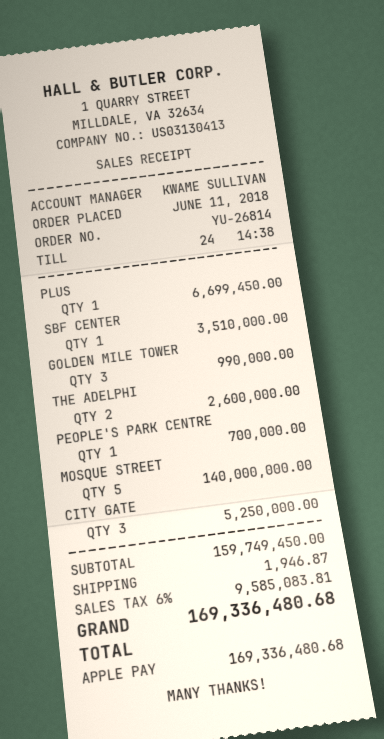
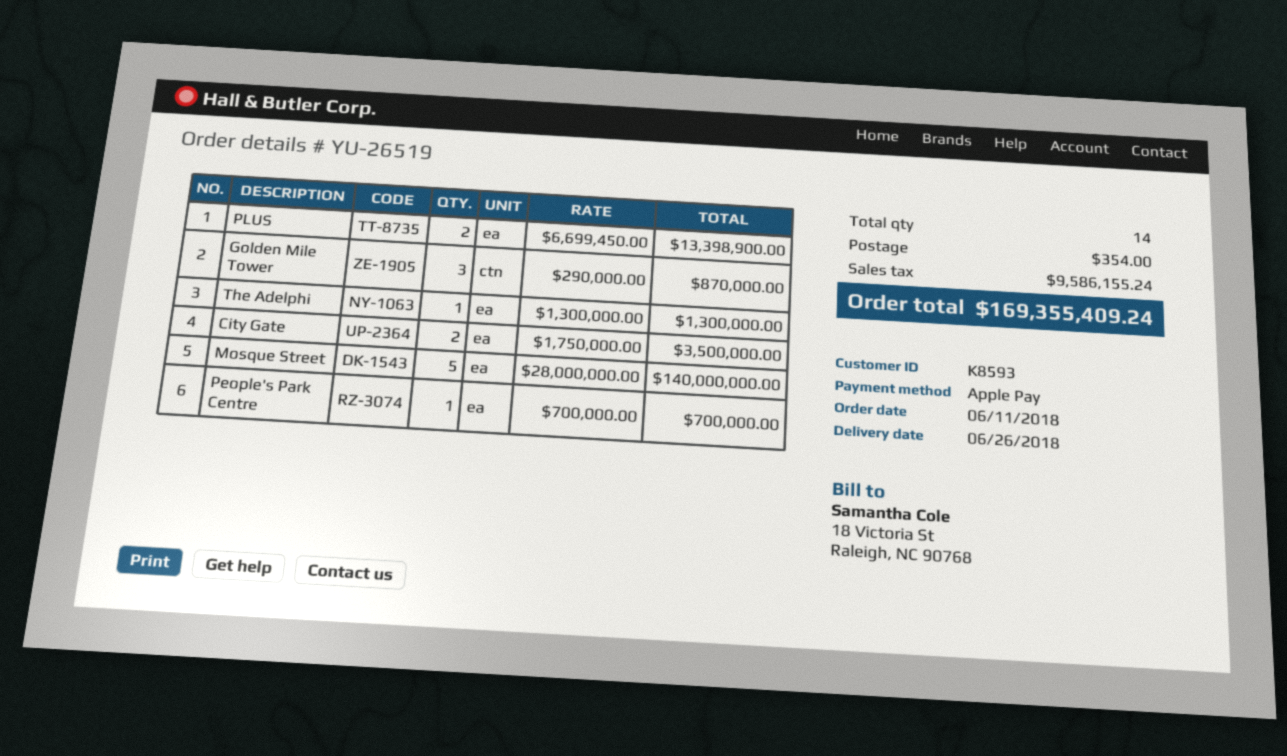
order number: YU-26814 -> YU-26519
PLUS: 1 for 6699450.00 -> 2 for 13398900.00
SBF CENTER: 1 for 3510000.00 -> none
GOLDEN MILE TOWER: 3 for 990000.00 -> 3 for 870000.00
THE ADELPHI: 2 for 2600000.00 -> 1 for 1300000.00
CITY GATE: 3 for 5250000.00 -> 2 for 3500000.00
shipping: 1946.87 -> 354.00
tax: 9585083.81 -> 9586155.24
total: 169336480.68 -> 169355409.24

